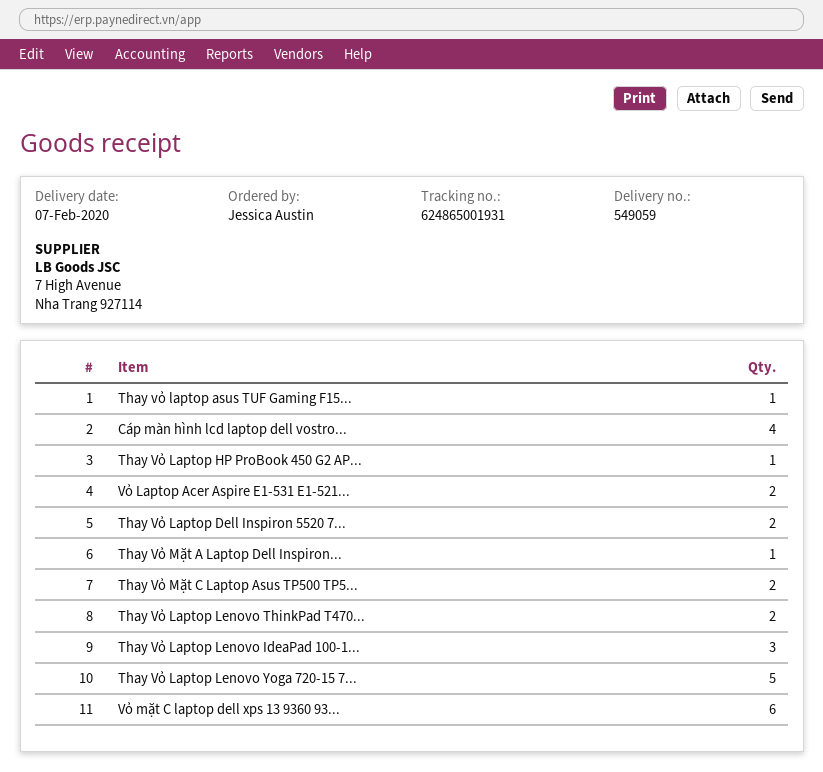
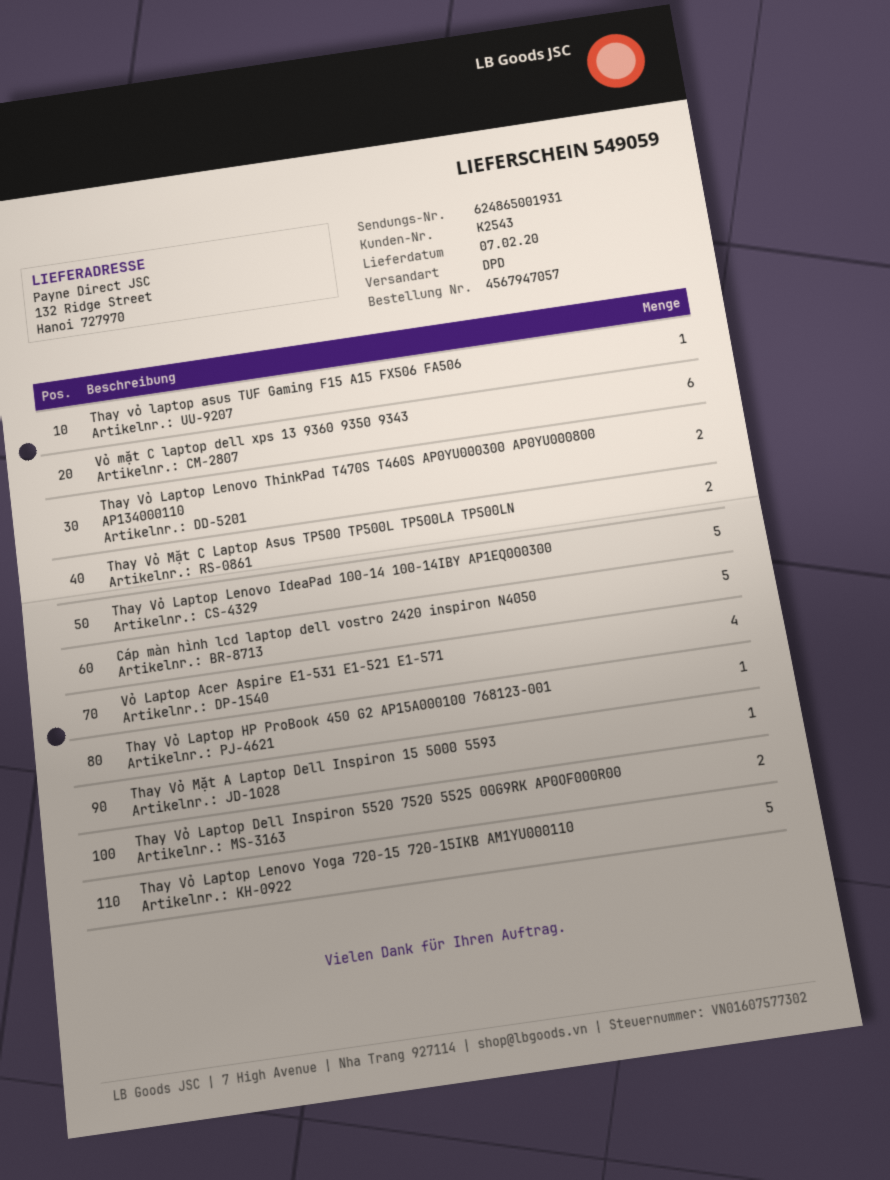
Cáp màn hình lcd laptop dell vostro...: 4 -> 5
Vỏ Laptop Acer Aspire E1-531 E1-521...: 2 -> 4
Thay Vỏ Laptop Lenovo IdeaPad 100-1...: 3 -> 5

